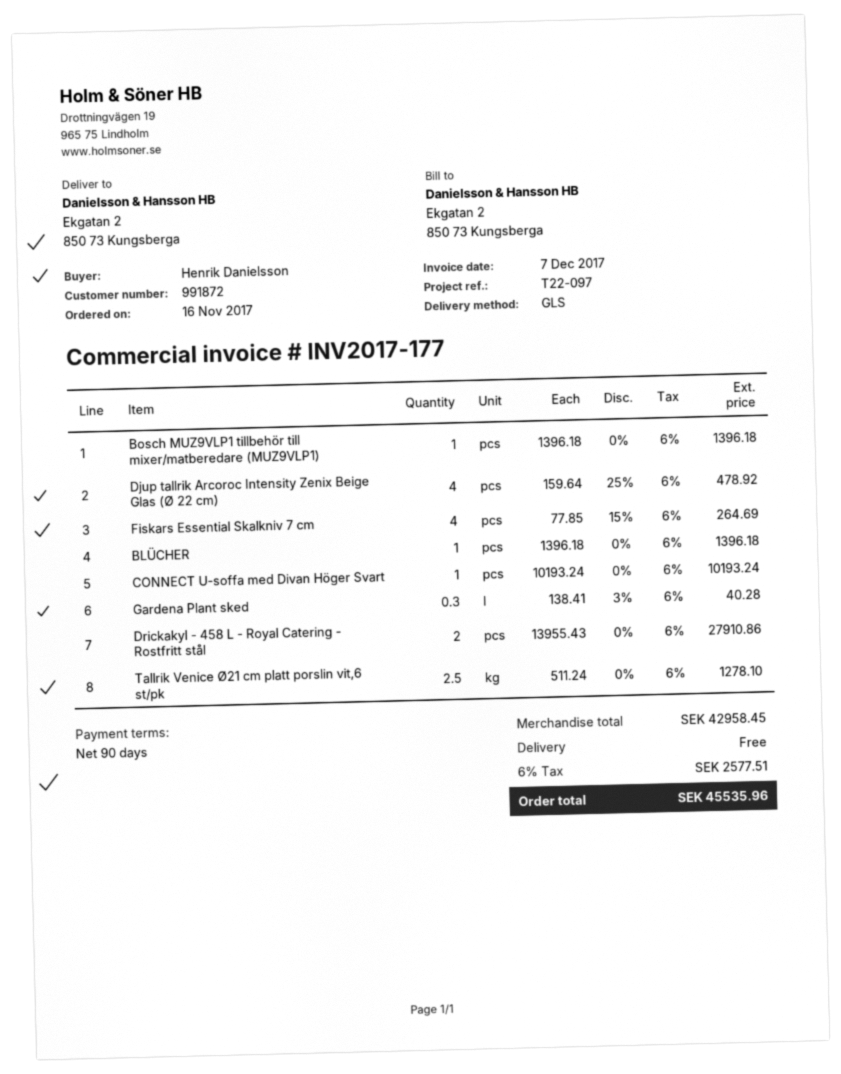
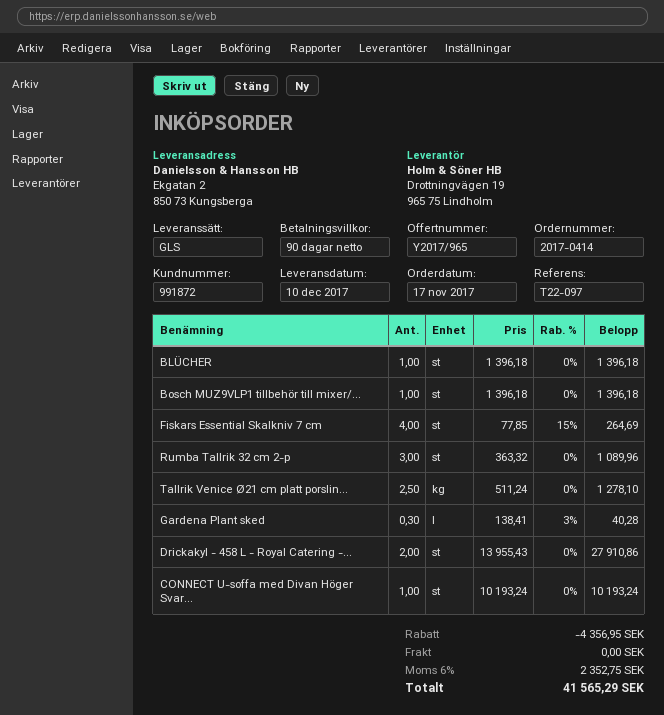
order date: 2017-11-16 -> 2017-11-17
Djup tallrik Arcoroc Intensity Zenix Beige Glas (Ø 22 cm): 4 x 159.64 - 25% = 478.92 -> none
Rumba Tallrik 32 cm 2-p: none -> 3 x 363.32 = 1089.96
discount: none -> 4356.95
tax: 6% = 2577.51 -> 6% = 2352.75
total: 45535.96 -> 41565.29

